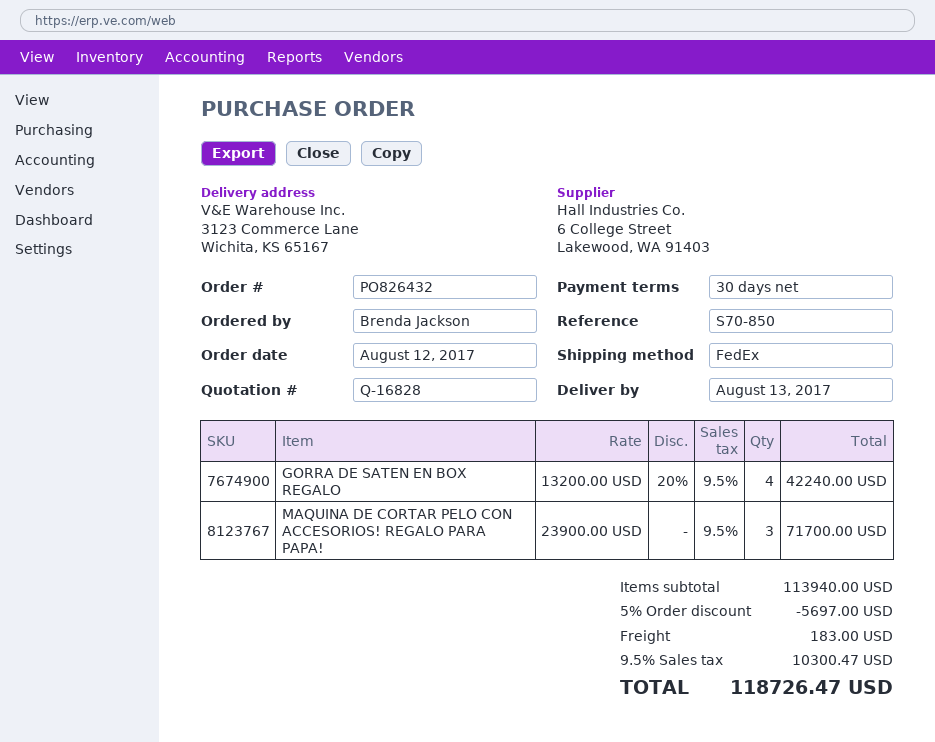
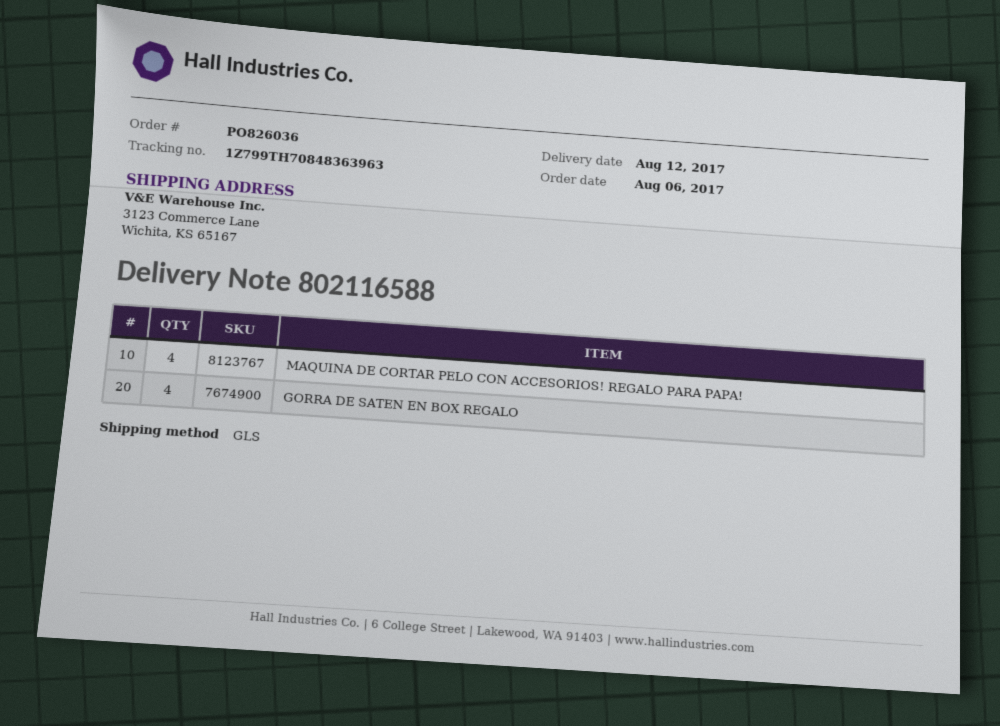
order number: PO826432 -> PO826036
order date: 2017-08-12 -> 2017-08-06
delivery date: 2017-08-13 -> 2017-08-12
shipping method: FedEx -> GLS
MAQUINA DE CORTAR PELO CON ACCESORIOS! REGALO PARA PAPA!: 3 -> 4

